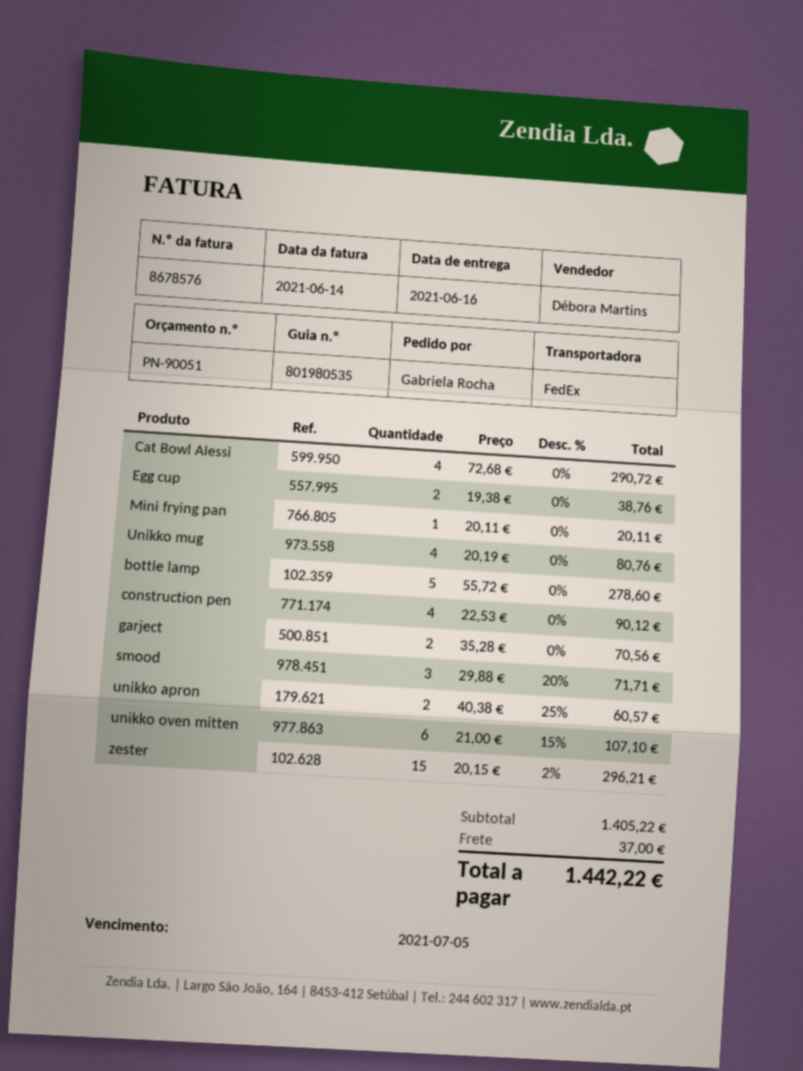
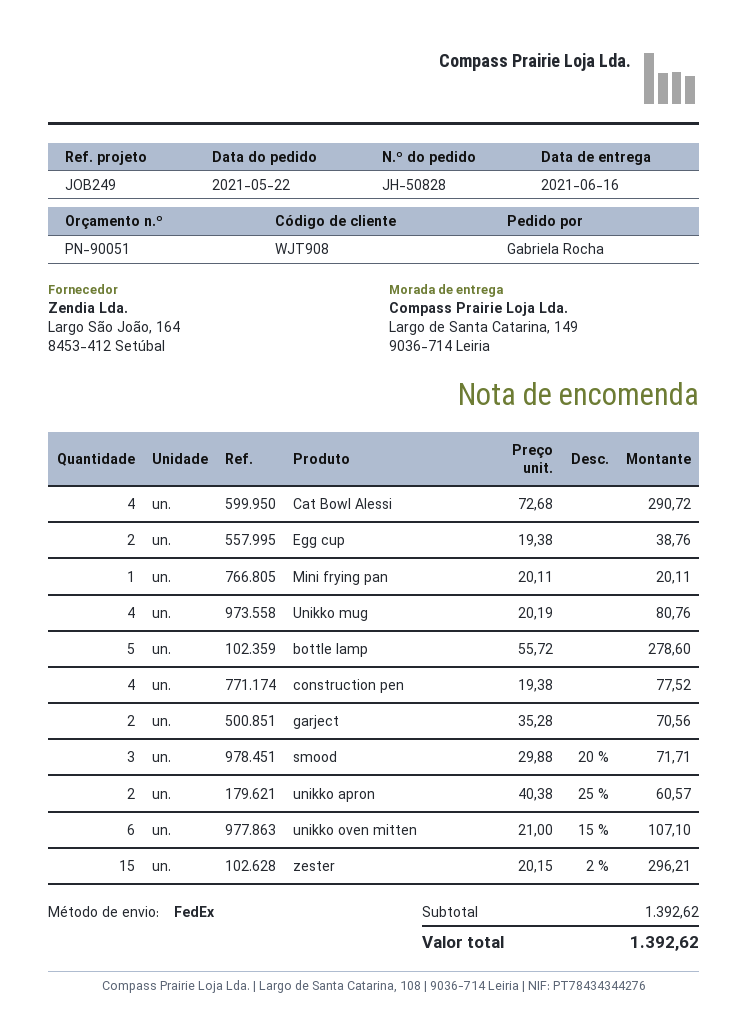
construction pen: 4 x 22.53 = 90.12 -> 4 x 19.38 = 77.52
subtotal: 1405.22 -> 1392.62
shipping: 37.00 -> none
total: 1442.22 -> 1392.62

